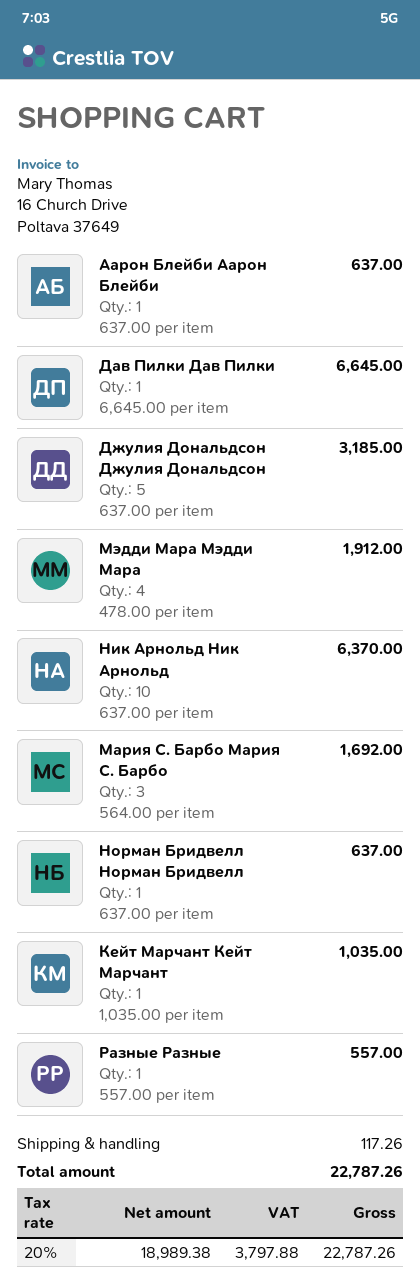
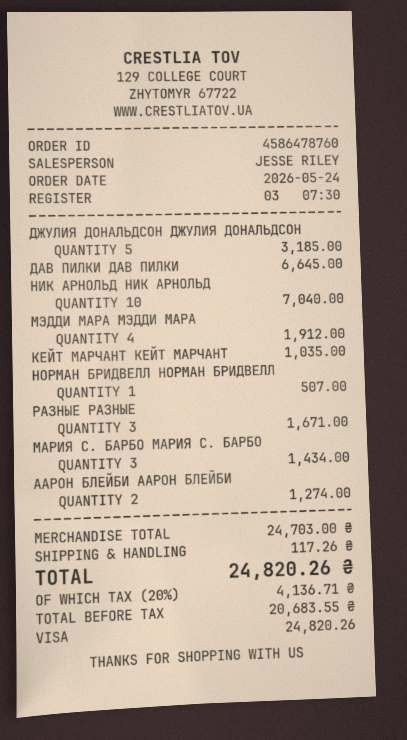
Аарон Блейби Аарон Блейби: 1 for 637.00 -> 2 for 1274.00
Ник Арнольд Ник Арнольд: 10 for 6370.00 -> 10 for 7040.00
Мария С. Барбо Мария С. Барбо: 3 for 1692.00 -> 3 for 1434.00
Норман Бридвелл Норман Бридвелл: 1 for 637.00 -> 1 for 507.00
Разные Разные: 1 for 557.00 -> 3 for 1671.00
net: 18989.38 -> 20683.55
tax: 20% = 3797.88 -> 20% = 4136.71
total: 22787.26 -> 24820.26

